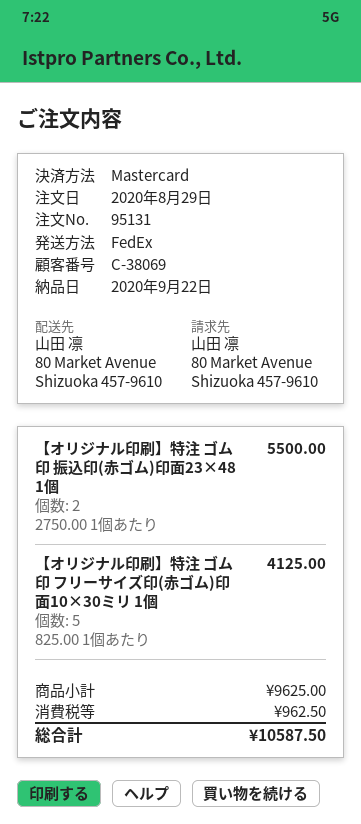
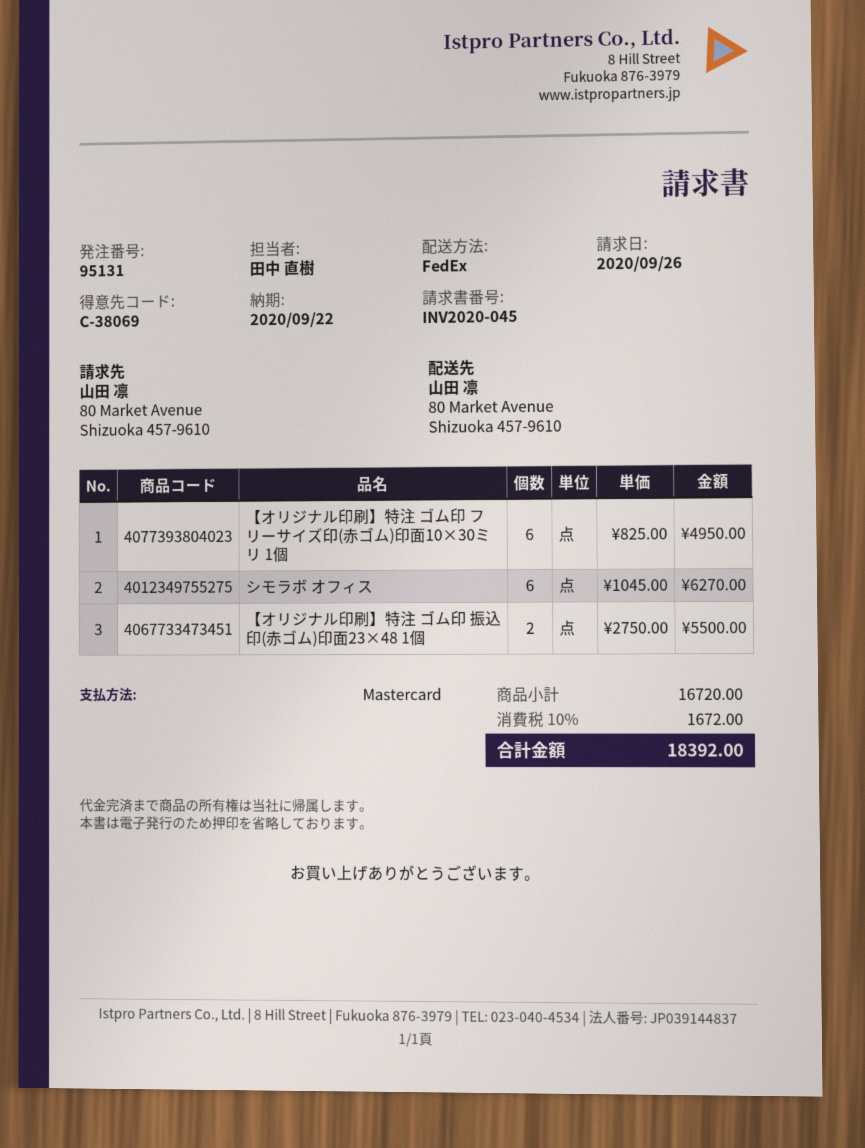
【オリジナル印刷】特注 ゴム印 フリーサイズ印(赤ゴム)印面10×30ミリ 1個: 5 x 825.00 = 4125.00 -> 6 x 825.00 = 4950.00
シモラボ オフィス: none -> 6 x 1045.00 = 6270.00
subtotal: 9625.00 -> 16720.00
tax: 962.50 -> 1672.00
total: 10587.50 -> 18392.00

